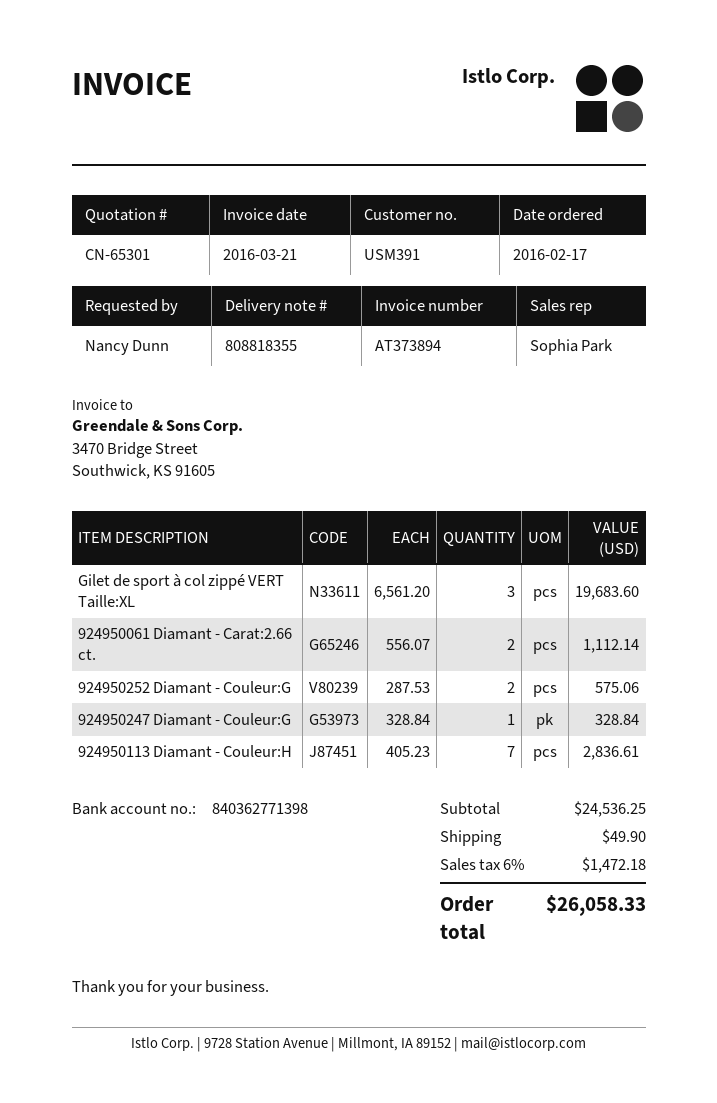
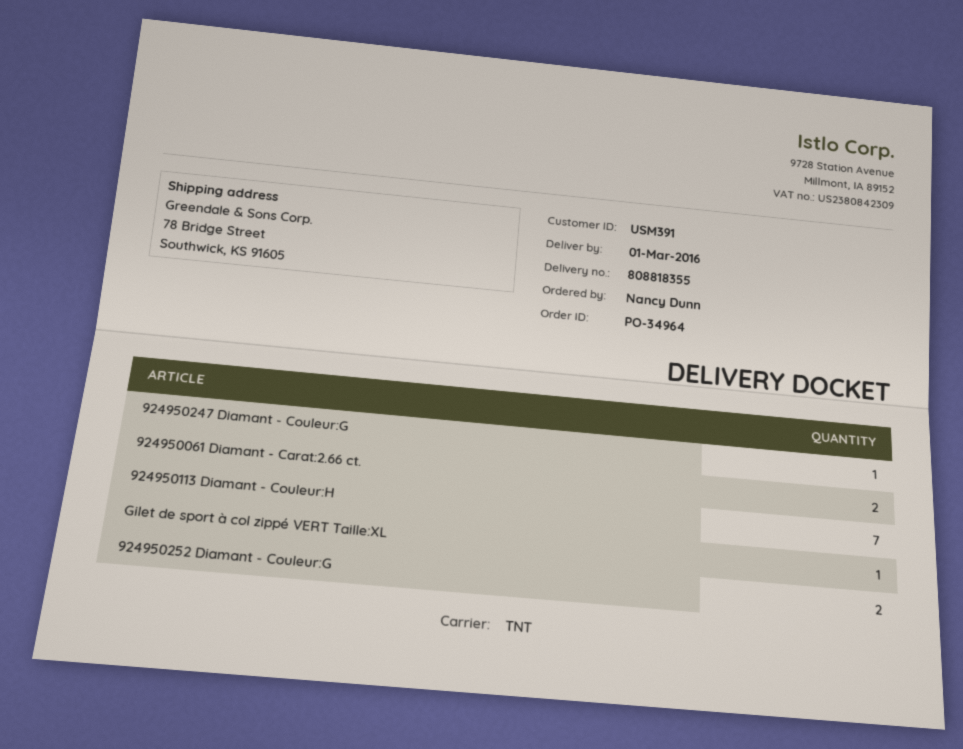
Gilet de sport à col zippé VERT Taille:XL: 3 -> 1

